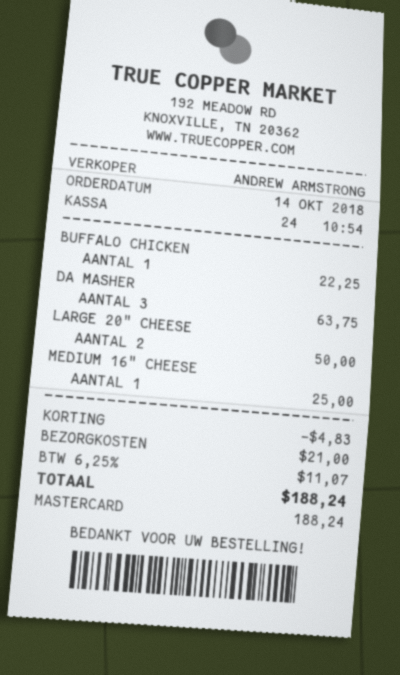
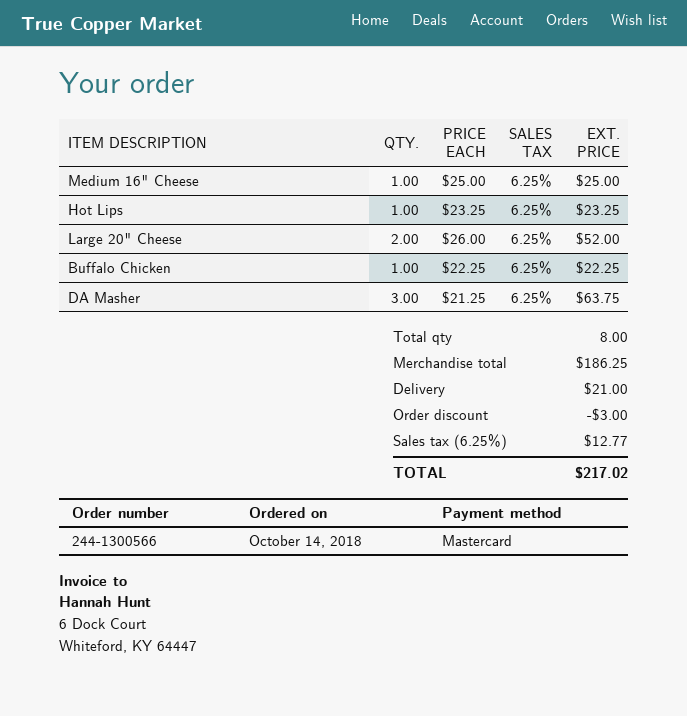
LARGE 20" CHEESE: 2 for 50.00 -> 2 for 52.00
Hot Lips: none -> 1 for 23.25
discount: 4.83 -> 3.00
tax: 6.25% = 11.07 -> 6.25% = 12.77
total: 188.24 -> 217.02

